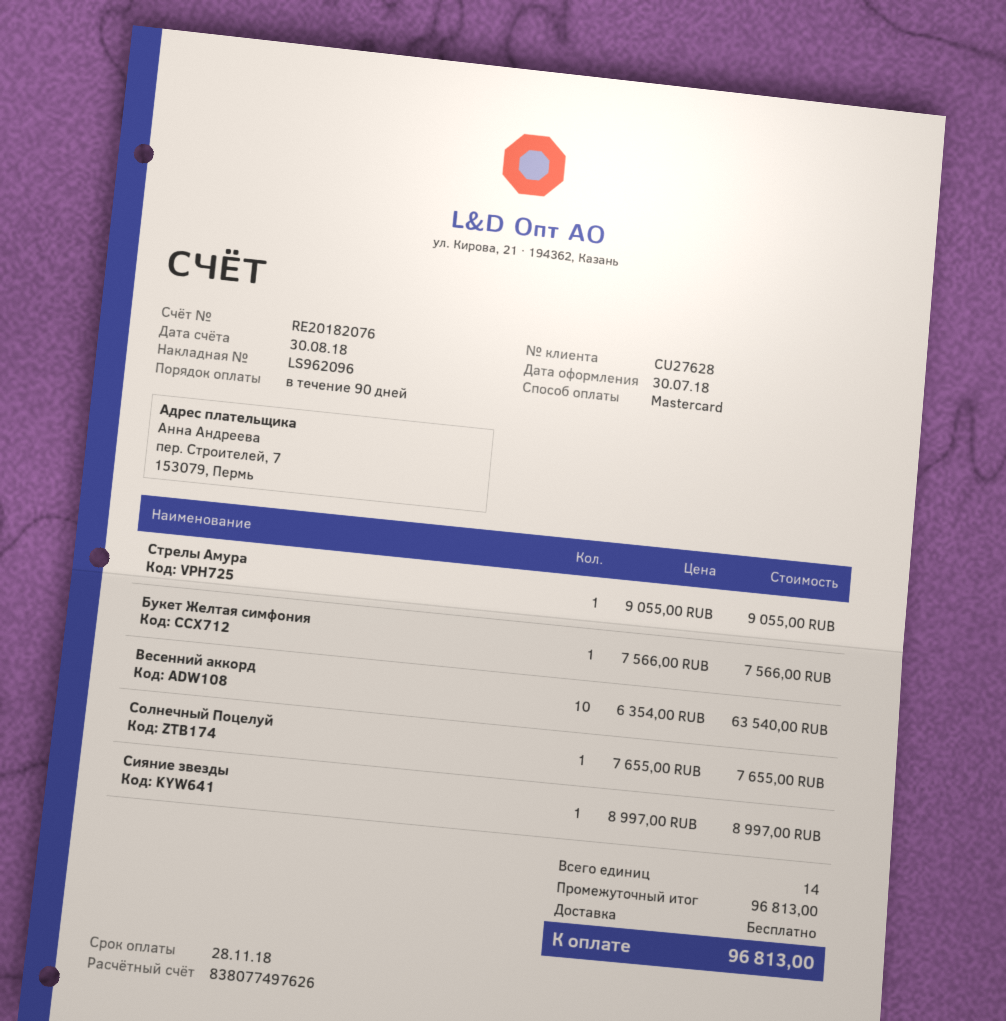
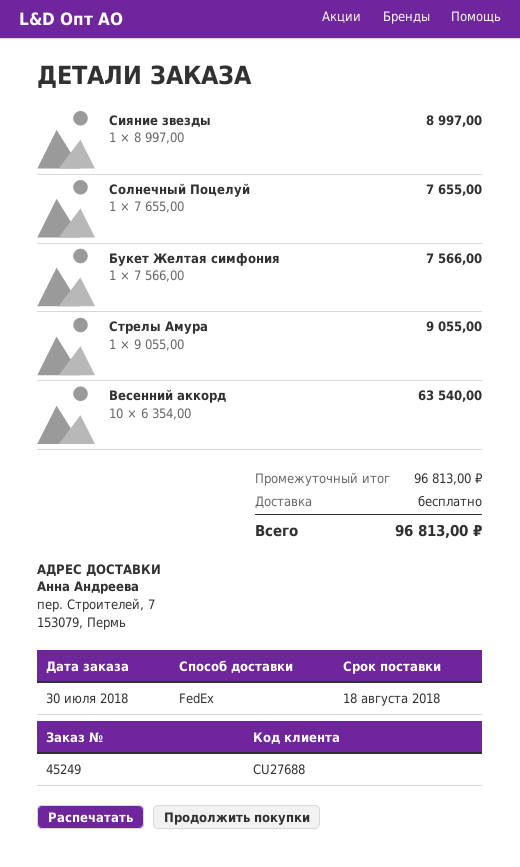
customer number: CU27628 -> CU27688

